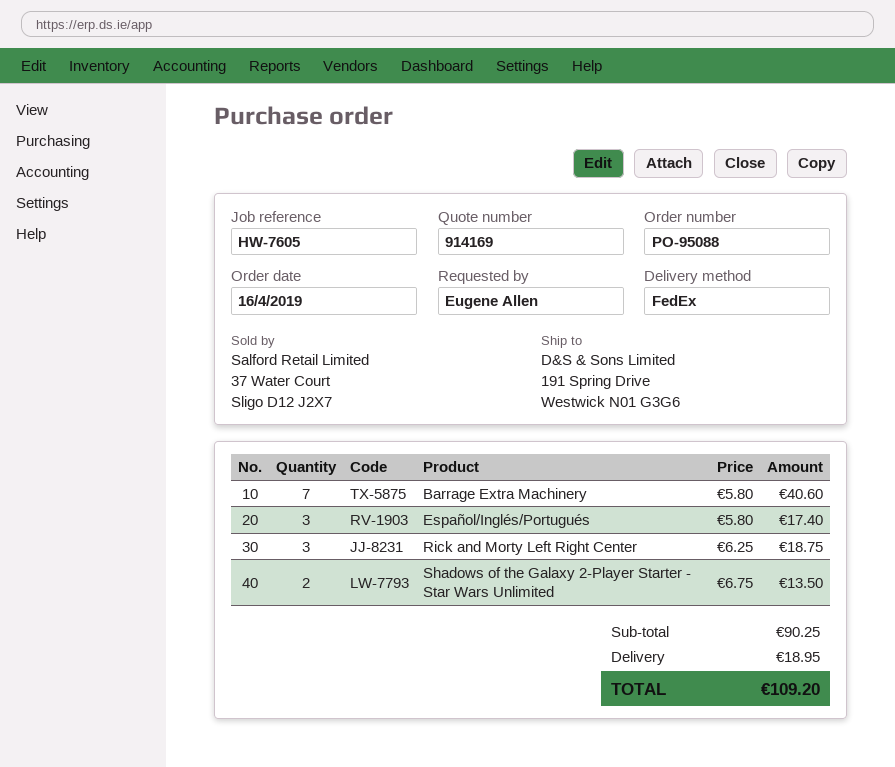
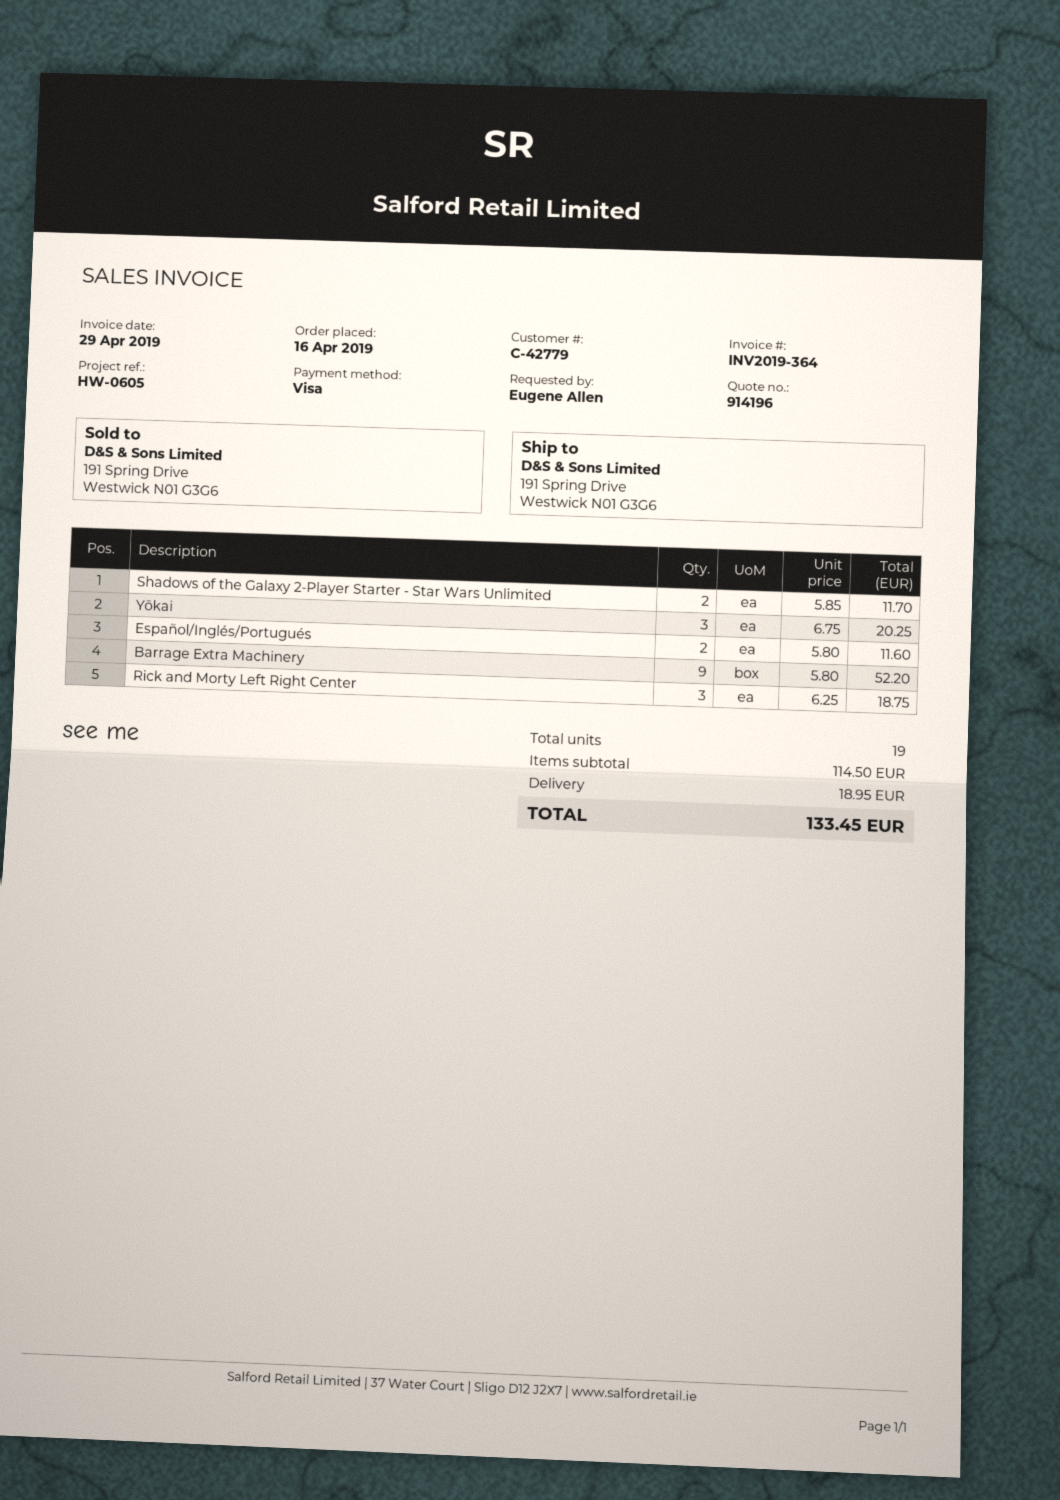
quote number: 914169 -> 914196
reference: HW-7605 -> HW-0605
Barrage Extra Machinery: 7 x 5.80 = 40.60 -> 9 x 5.80 = 52.20
Español/Inglés/Portugués: 3 x 5.80 = 17.40 -> 2 x 5.80 = 11.60
Shadows of the Galaxy 2-Player Starter - Star Wars Unlimited: 2 x 6.75 = 13.50 -> 2 x 5.85 = 11.70
Yōkai: none -> 3 x 6.75 = 20.25
subtotal: 90.25 -> 114.50
total: 109.20 -> 133.45

